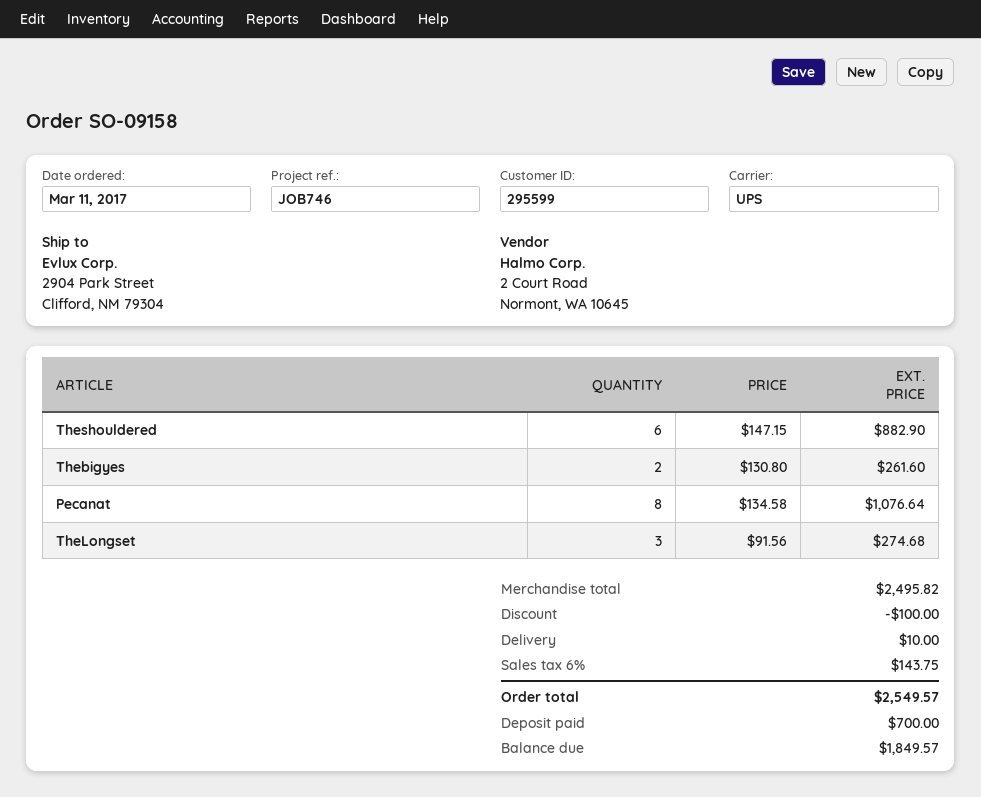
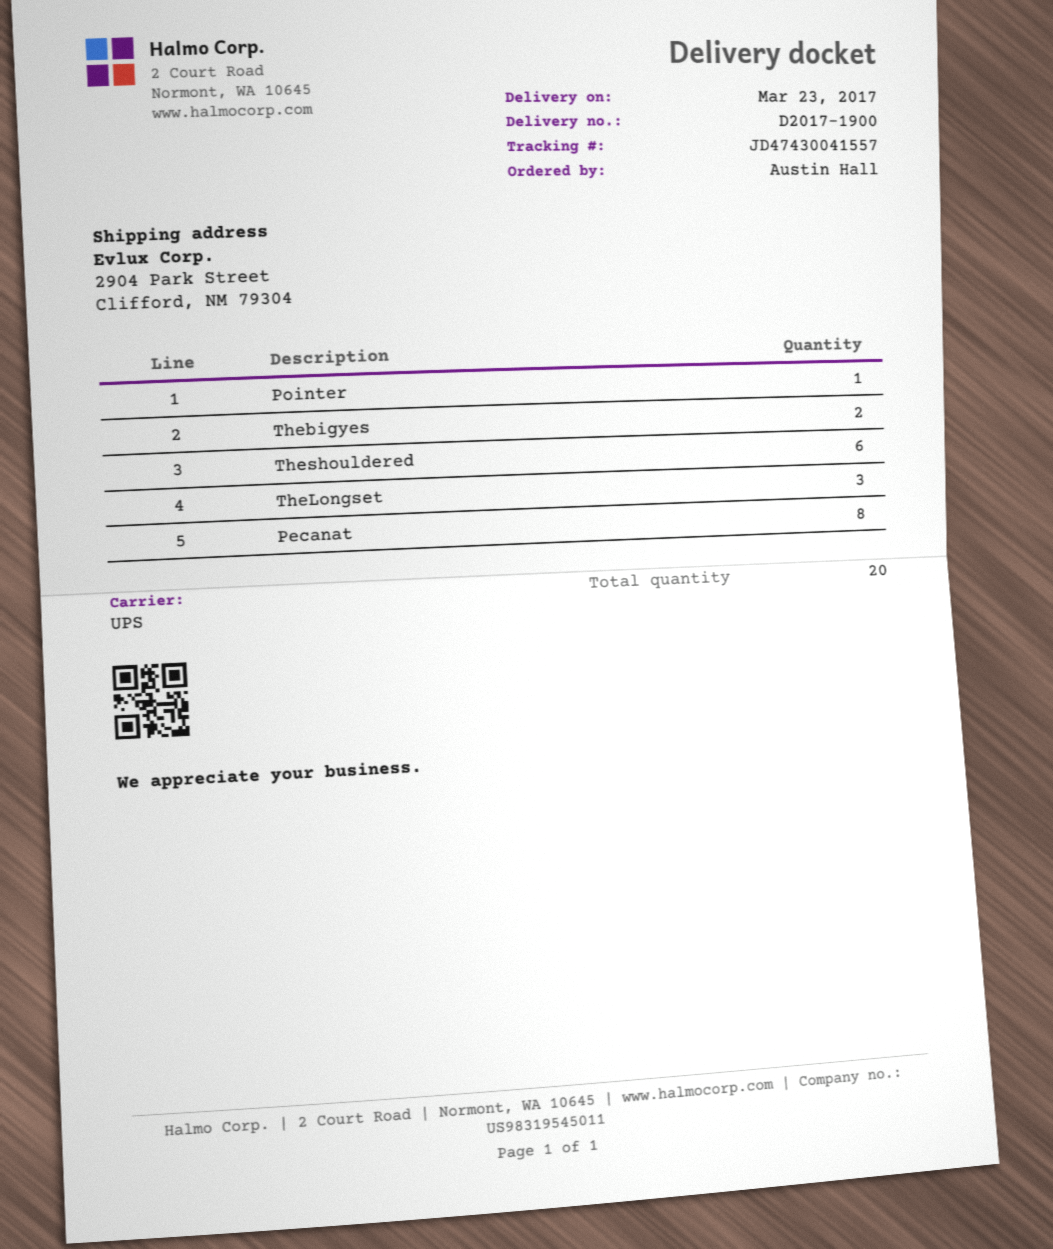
Pointer: none -> 1

